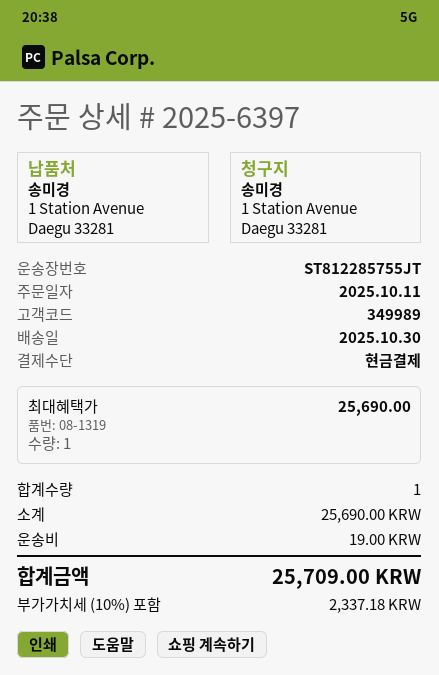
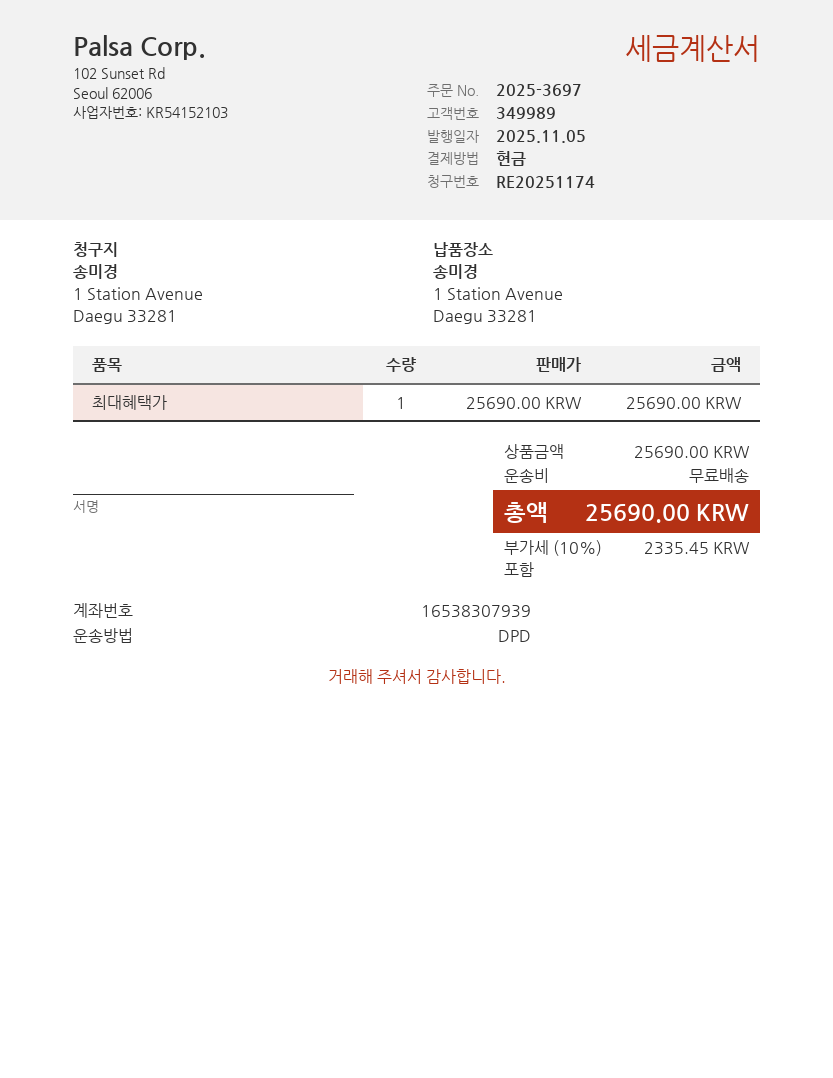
order number: 2025-6397 -> 2025-3697
shipping: 19.00 -> 0.00
tax: 10% = 2337.18 -> 10% = 2335.45
total: 25709.00 -> 25690.00

